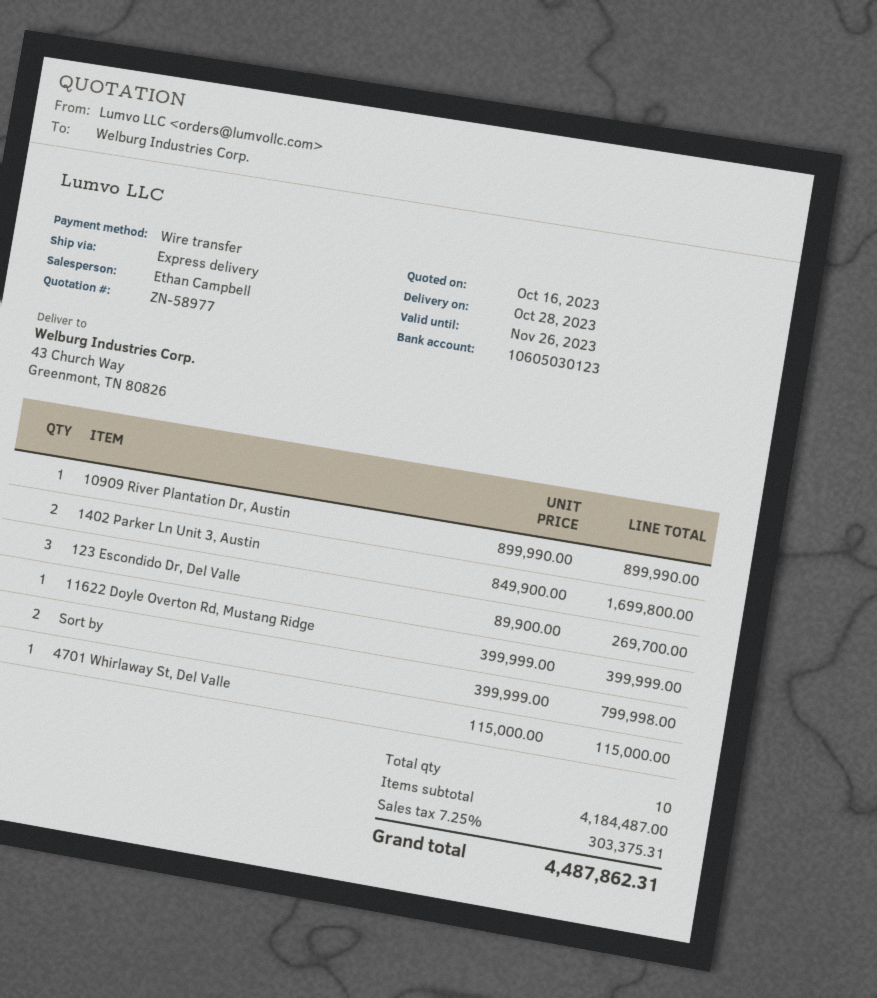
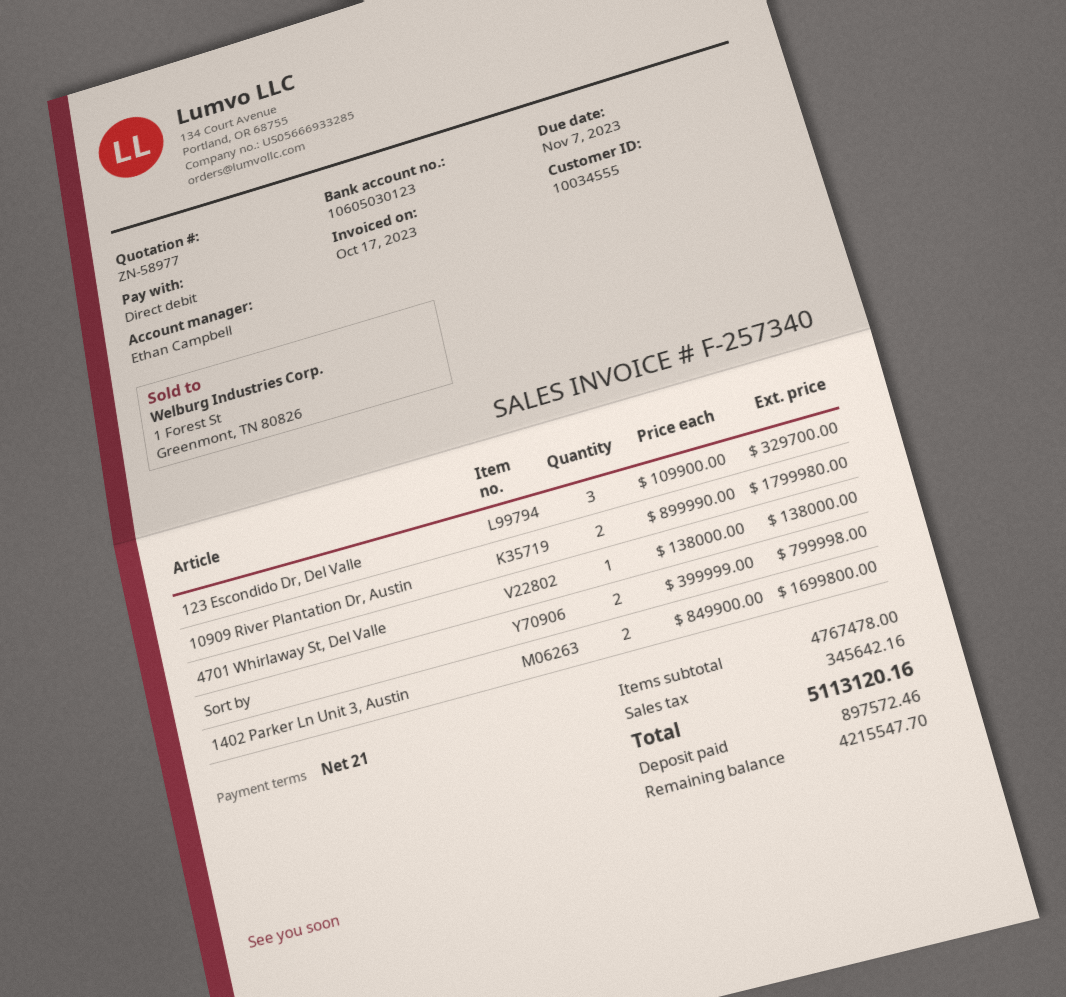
payment method: bank transfer -> direct debit
10909 River Plantation Dr, Austin: 1 x 899990.00 = 899990.00 -> 2 x 899990.00 = 1799980.00
123 Escondido Dr, Del Valle: 3 x 89900.00 = 269700.00 -> 3 x 109900.00 = 329700.00
11622 Doyle Overton Rd, Mustang Ridge: 1 x 399999.00 = 399999.00 -> none
4701 Whirlaway St, Del Valle: 1 x 115000.00 = 115000.00 -> 1 x 138000.00 = 138000.00
subtotal: 4184487.00 -> 4767478.00
tax: 303375.31 -> 345642.16
total: 4487862.31 -> 5113120.16

